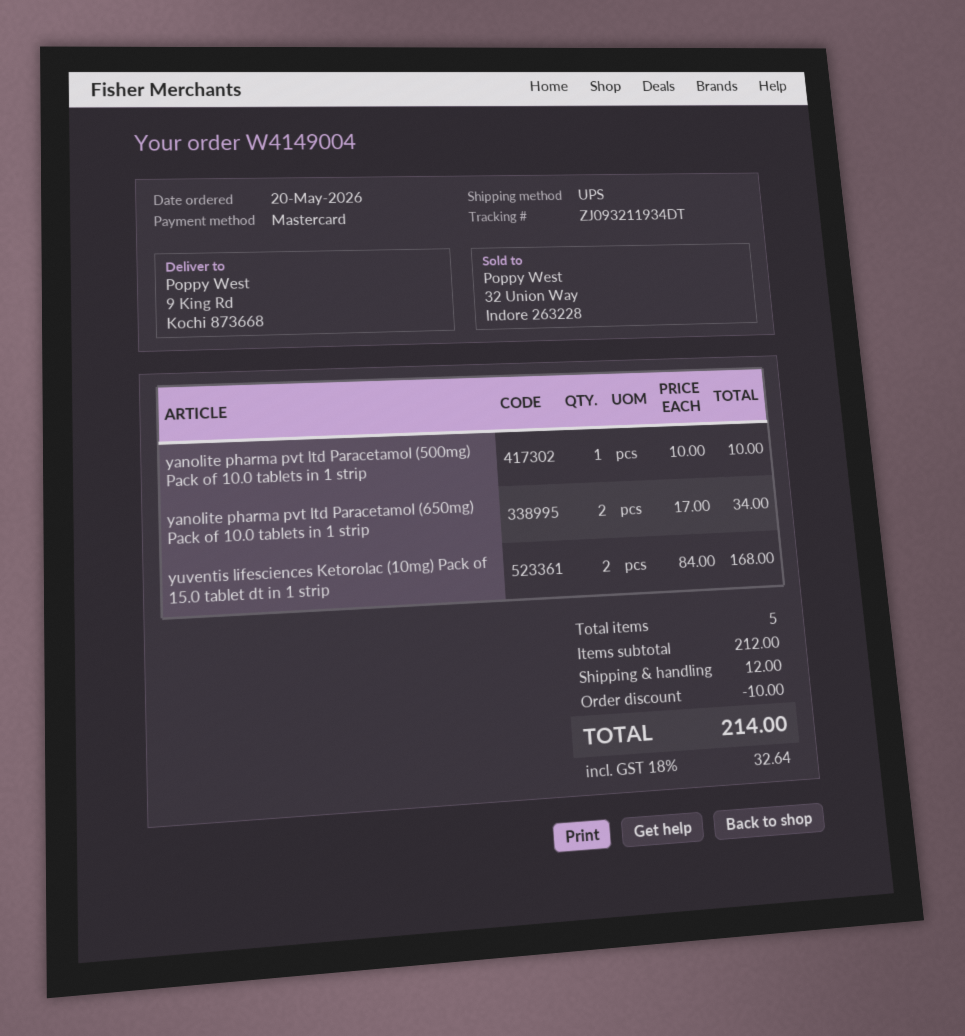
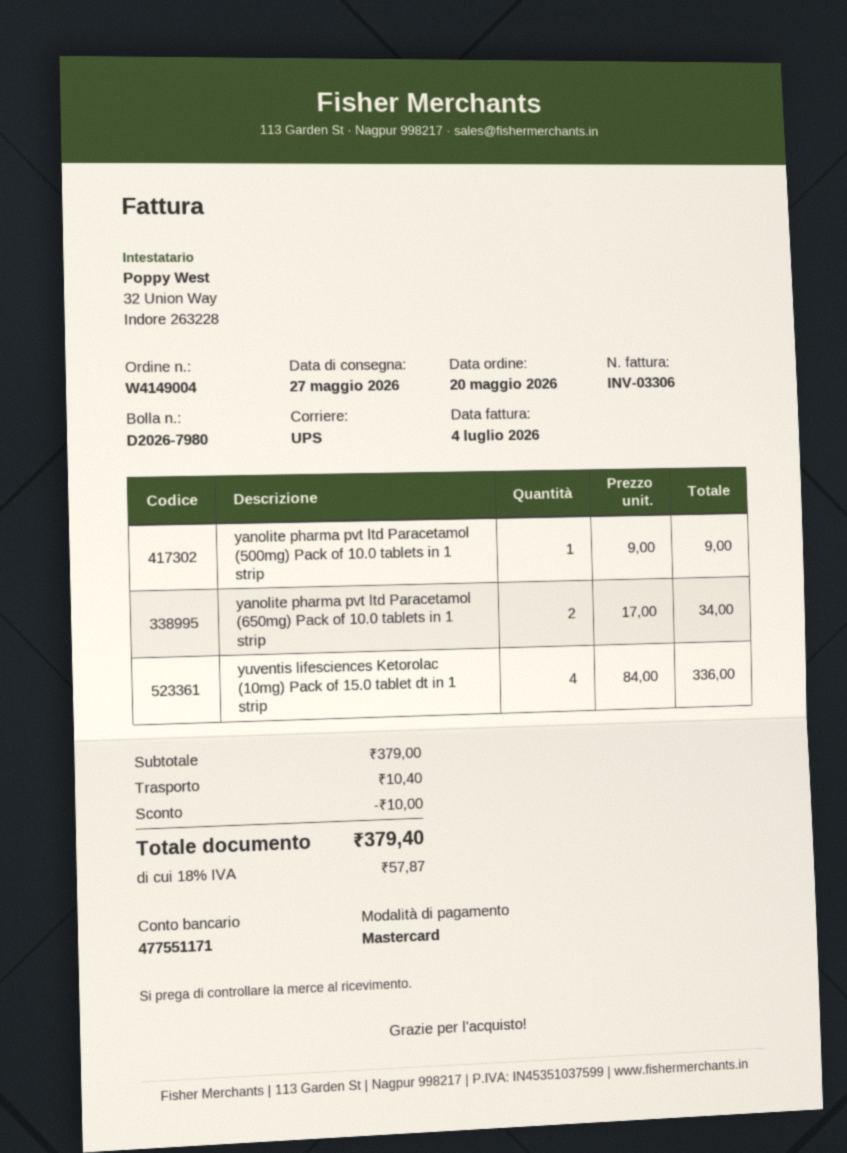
yanolite pharma pvt ltd Paracetamol (500mg) Pack of 10.0 tablets in 1 strip: 1 x 10.00 = 10.00 -> 1 x 9.00 = 9.00
yuventis lifesciences Ketorolac (10mg) Pack of 15.0 tablet dt in 1 strip: 2 x 84.00 = 168.00 -> 4 x 84.00 = 336.00
subtotal: 212.00 -> 379.00
shipping: 12.00 -> 10.40
tax: 18% = 32.64 -> 18% = 57.87
total: 214.00 -> 379.40

